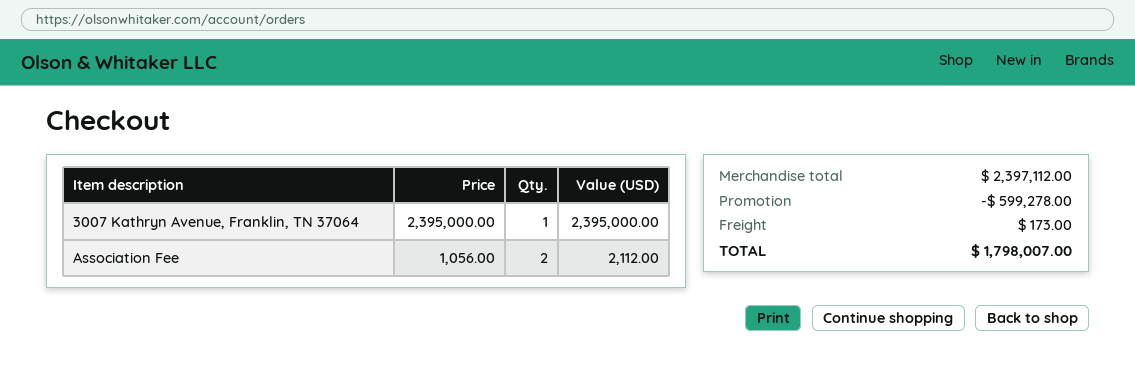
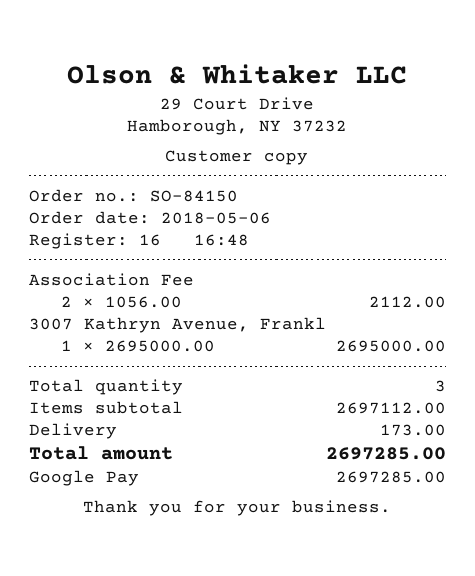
3007 Kathryn Avenue, Franklin, TN 37064: 1 x 2395000.00 = 2395000.00 -> 1 x 2695000.00 = 2695000.00
subtotal: 2397112.00 -> 2697112.00
discount: 599278.00 -> none
total: 1798007.00 -> 2697285.00

